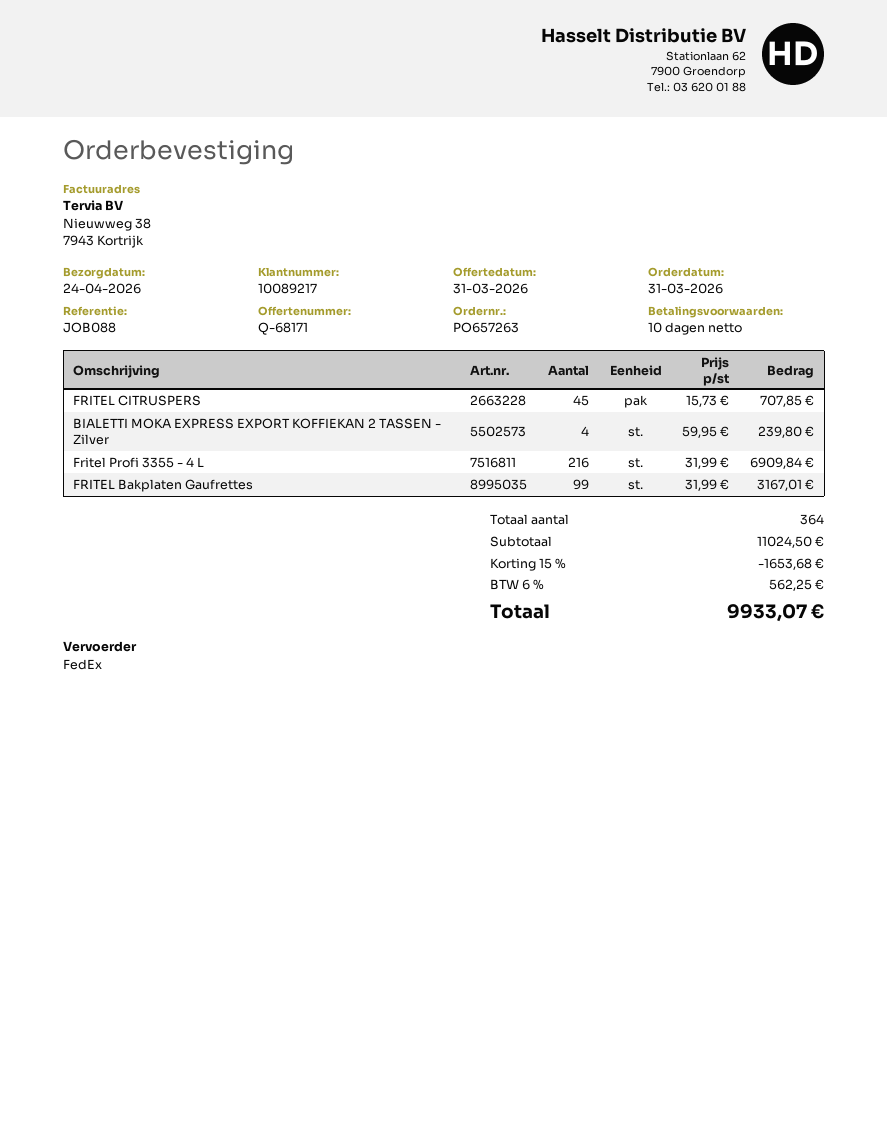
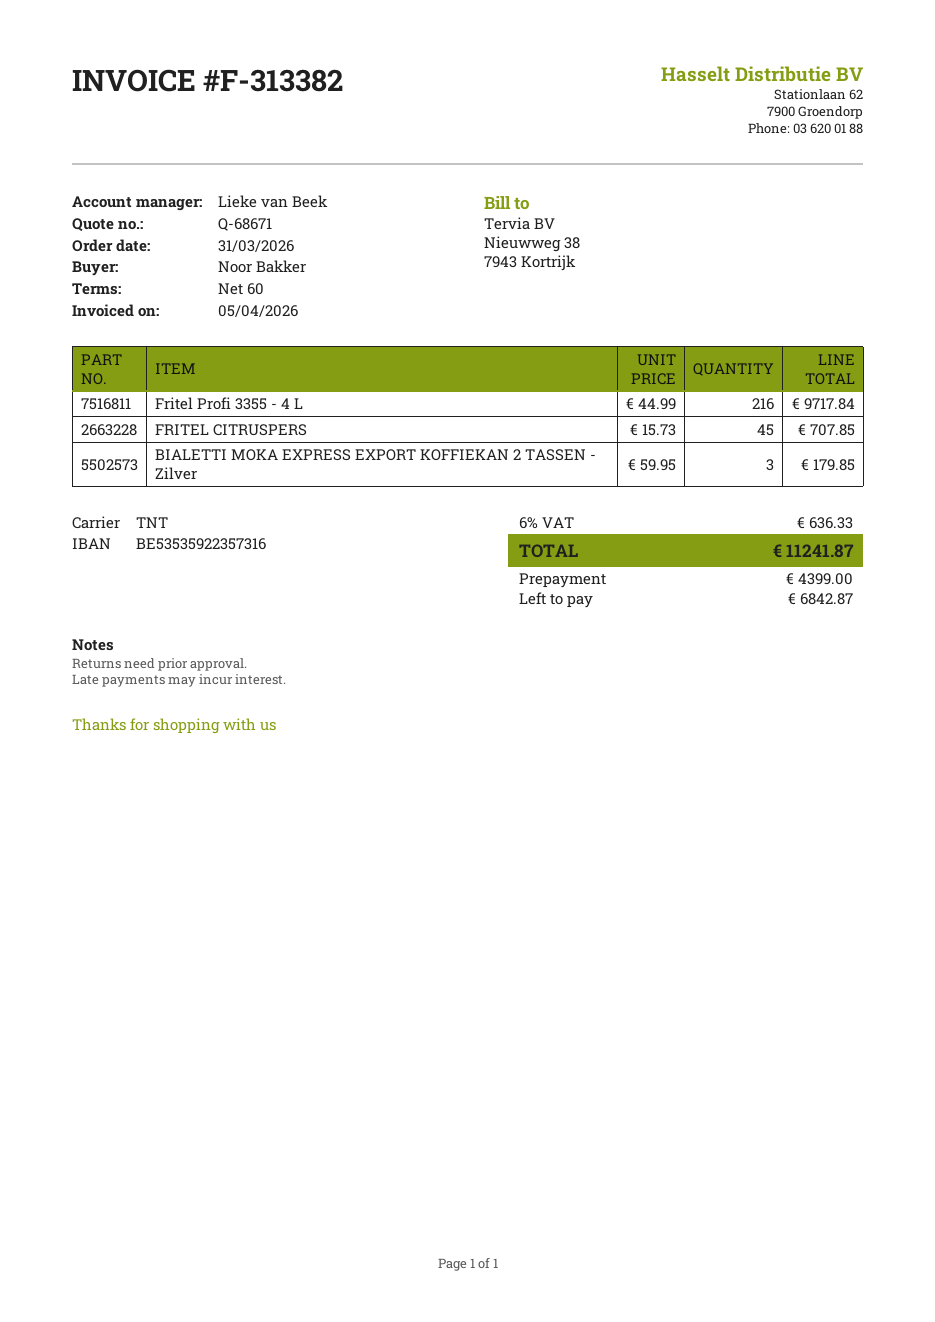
quote number: Q-68171 -> Q-68671
payment terms: 10 days -> 60 days
shipping method: FedEx -> TNT
BIALETTI MOKA EXPRESS EXPORT KOFFIEKAN 2 TASSEN - Zilver: 4 x 59.95 = 239.80 -> 3 x 59.95 = 179.85
Fritel Profi 3355 - 4 L: 216 x 31.99 = 6909.84 -> 216 x 44.99 = 9717.84
FRITEL Bakplaten Gaufrettes: 99 x 31.99 = 3167.01 -> none
discount: 15% = 1653.68 -> none
tax: 6% = 562.25 -> 6% = 636.33
total: 9933.07 -> 11241.87

